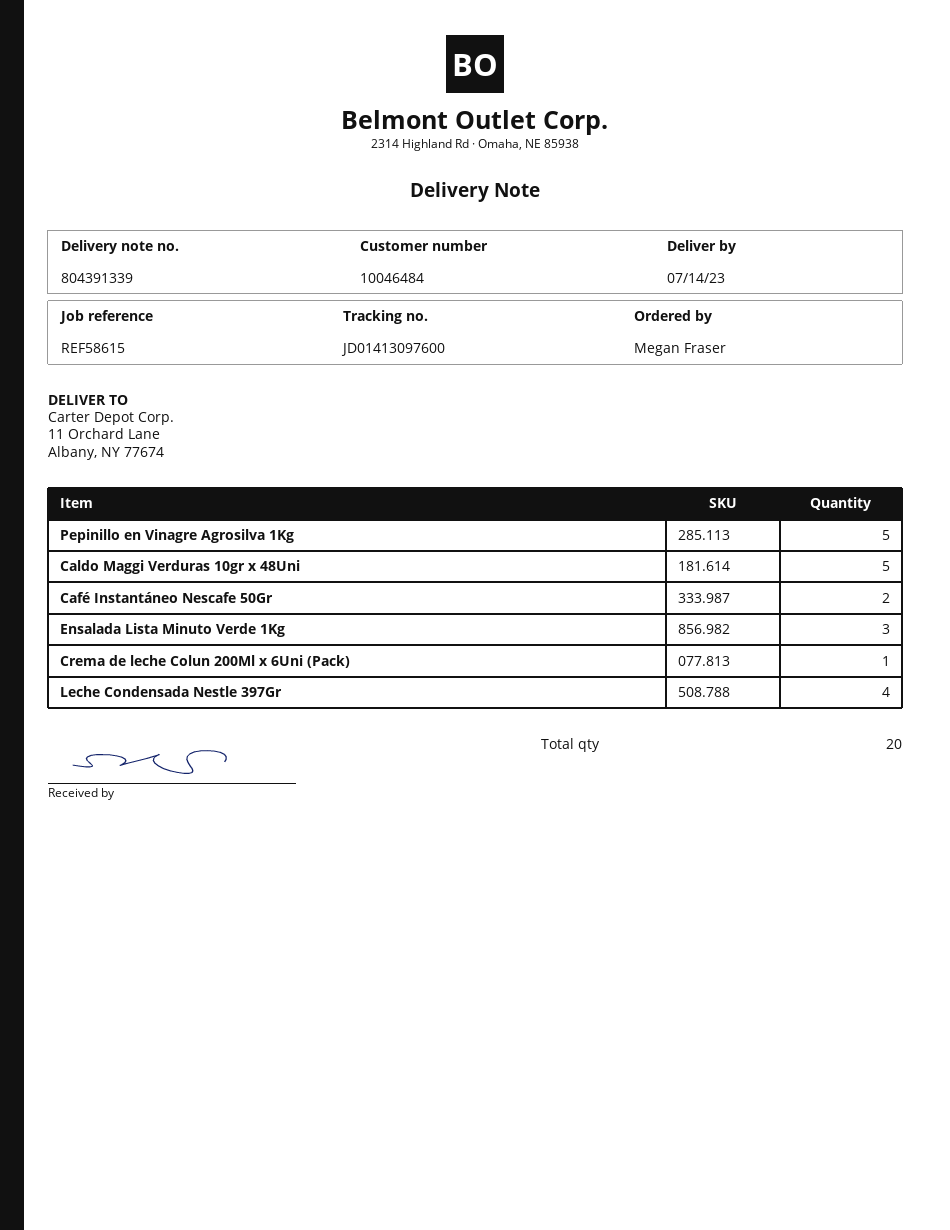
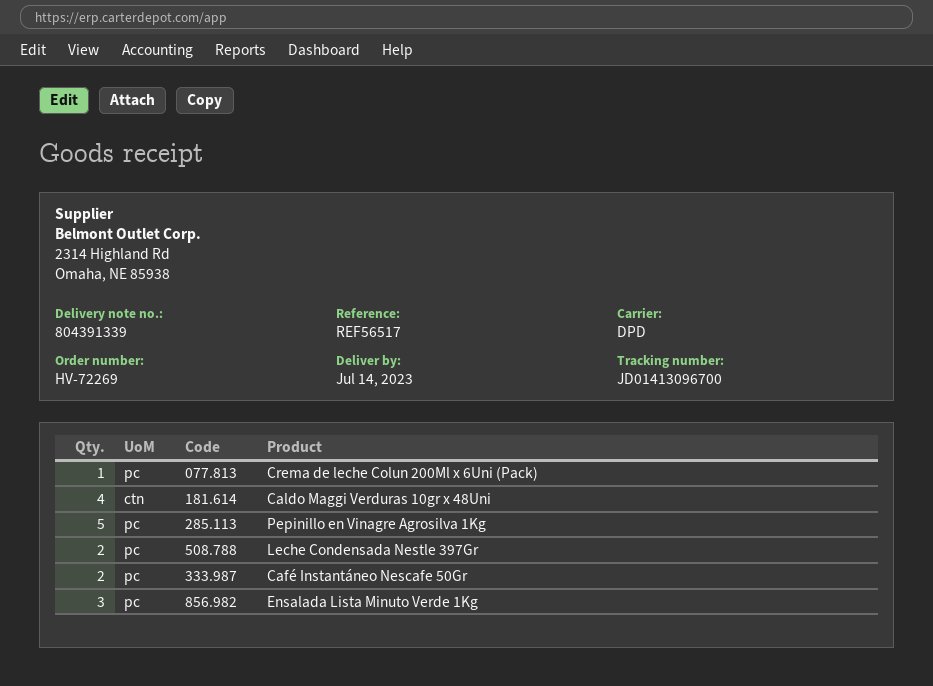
reference: REF58615 -> REF56517
tracking number: JD01413097600 -> JD01413096700
Caldo Maggi Verduras 10gr x 48Uni: 5 -> 4
Leche Condensada Nestle 397Gr: 4 -> 2

